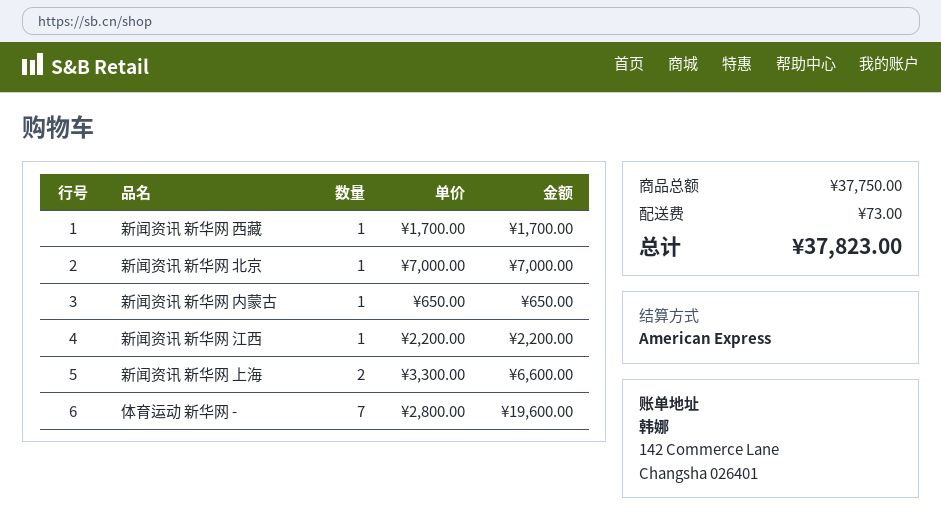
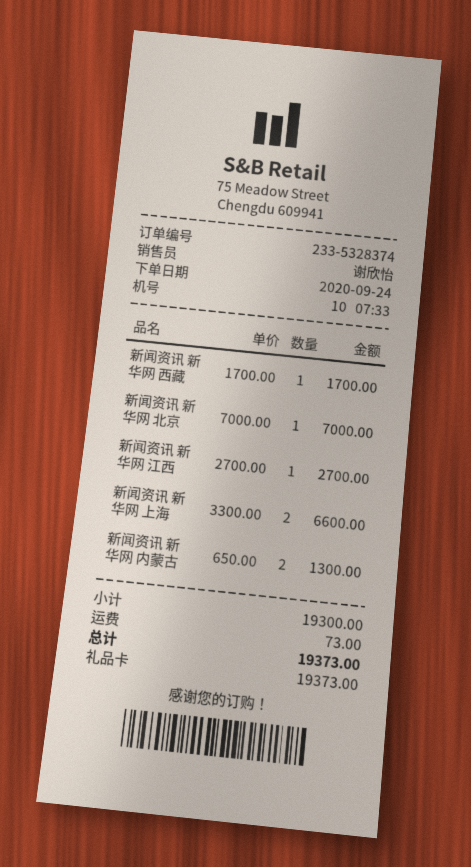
payment method: American Express -> gift card
新闻资讯 新华网 内蒙古: 1 x 650.00 = 650.00 -> 2 x 650.00 = 1300.00
新闻资讯 新华网 江西: 1 x 2200.00 = 2200.00 -> 1 x 2700.00 = 2700.00
体育运动 新华网 -: 7 x 2800.00 = 19600.00 -> none
subtotal: 37750.00 -> 19300.00
total: 37823.00 -> 19373.00

